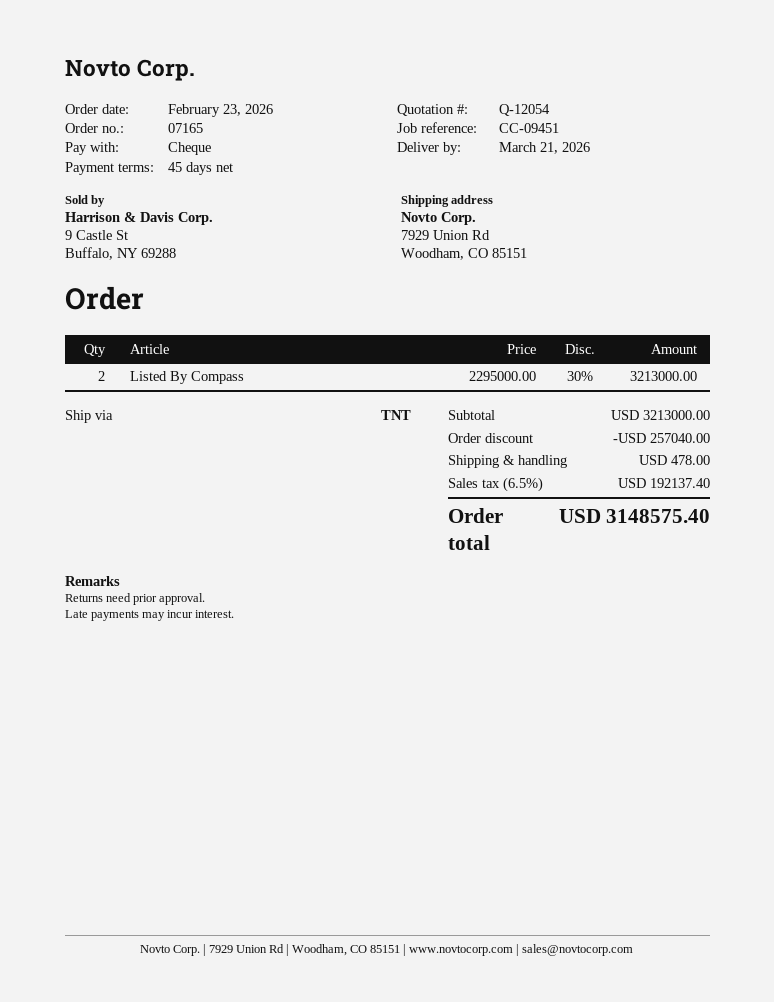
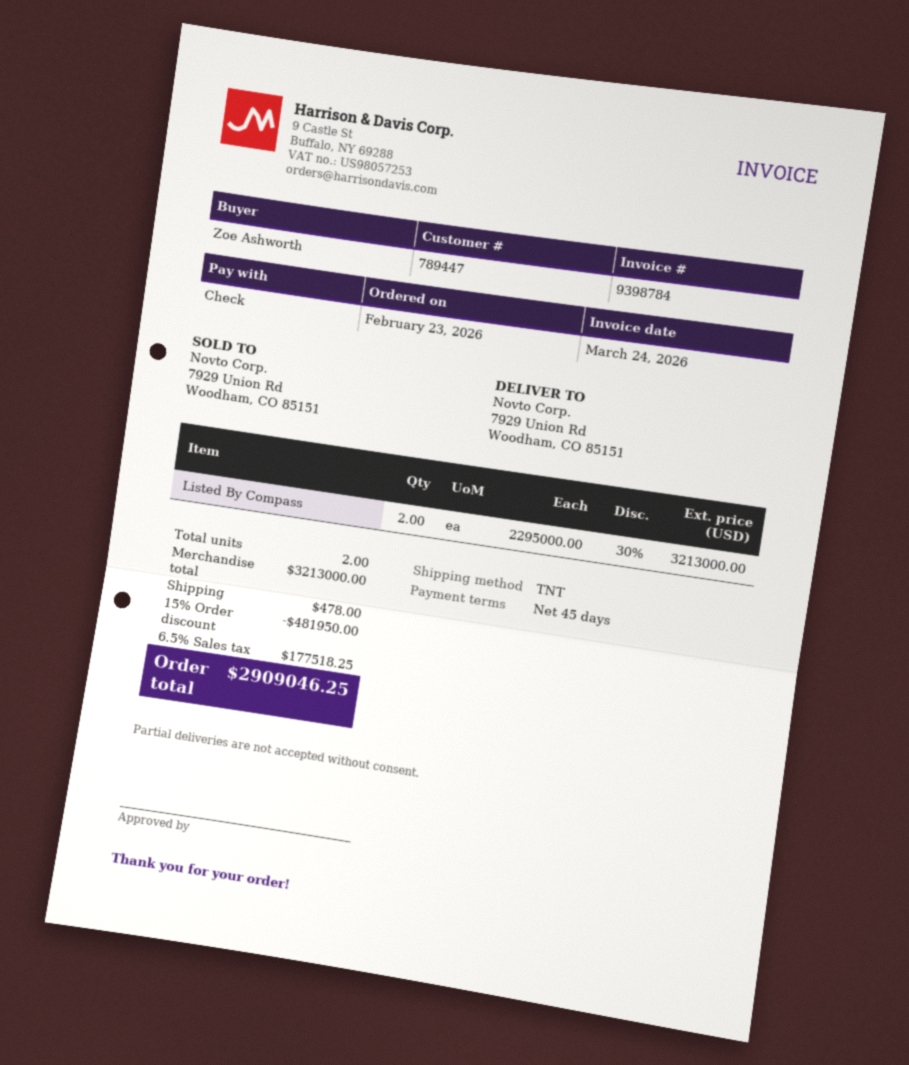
discount: 257040.00 -> 481950.00
tax: 6.5% = 192137.40 -> 6.5% = 177518.25
total: 3148575.40 -> 2909046.25

